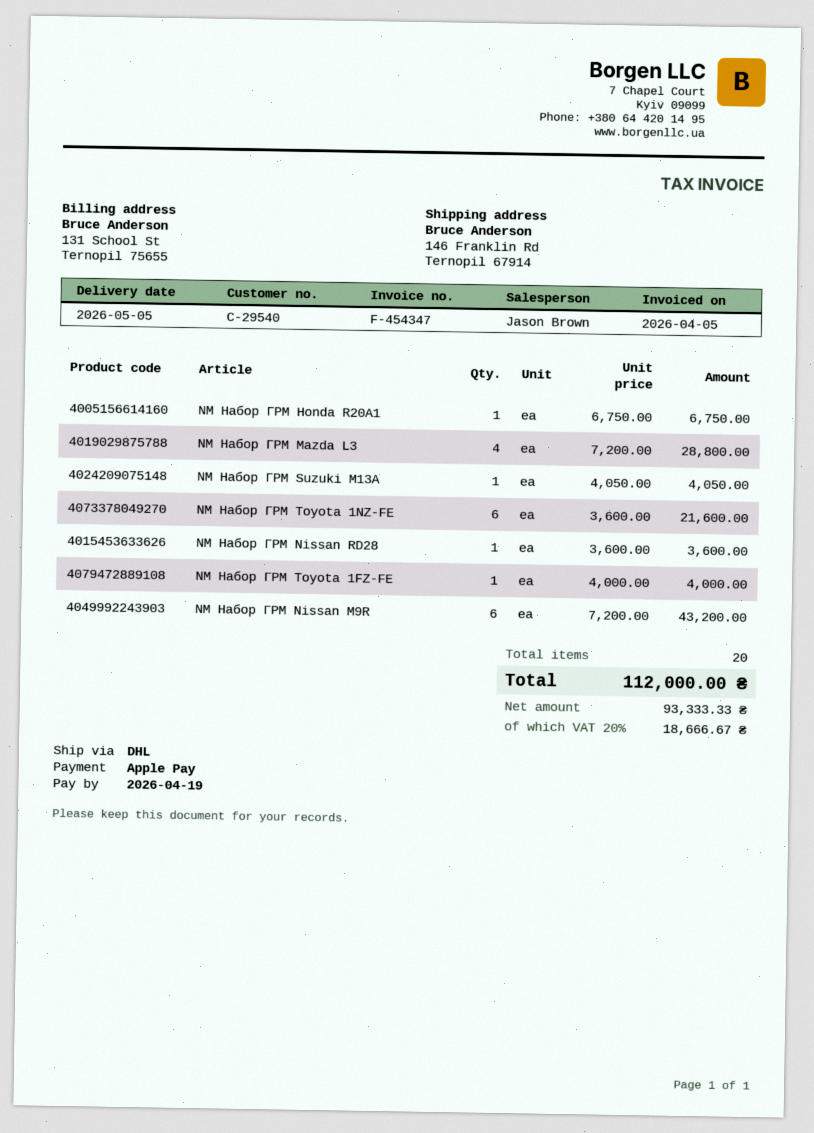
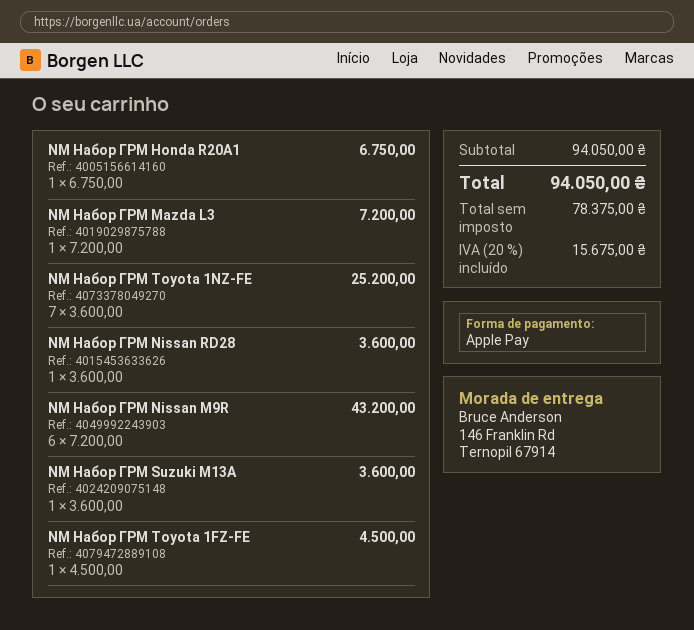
NM Набор ГРМ Mazda L3: 4 x 7200.00 = 28800.00 -> 1 x 7200.00 = 7200.00
NM Набор ГРМ Suzuki M13A: 1 x 4050.00 = 4050.00 -> 1 x 3600.00 = 3600.00
NM Набор ГРМ Toyota 1NZ-FE: 6 x 3600.00 = 21600.00 -> 7 x 3600.00 = 25200.00
NM Набор ГРМ Toyota 1FZ-FE: 1 x 4000.00 = 4000.00 -> 1 x 4500.00 = 4500.00
net: 93333.33 -> 78375.00
tax: 20% = 18666.67 -> 20% = 15675.00
total: 112000.00 -> 94050.00

